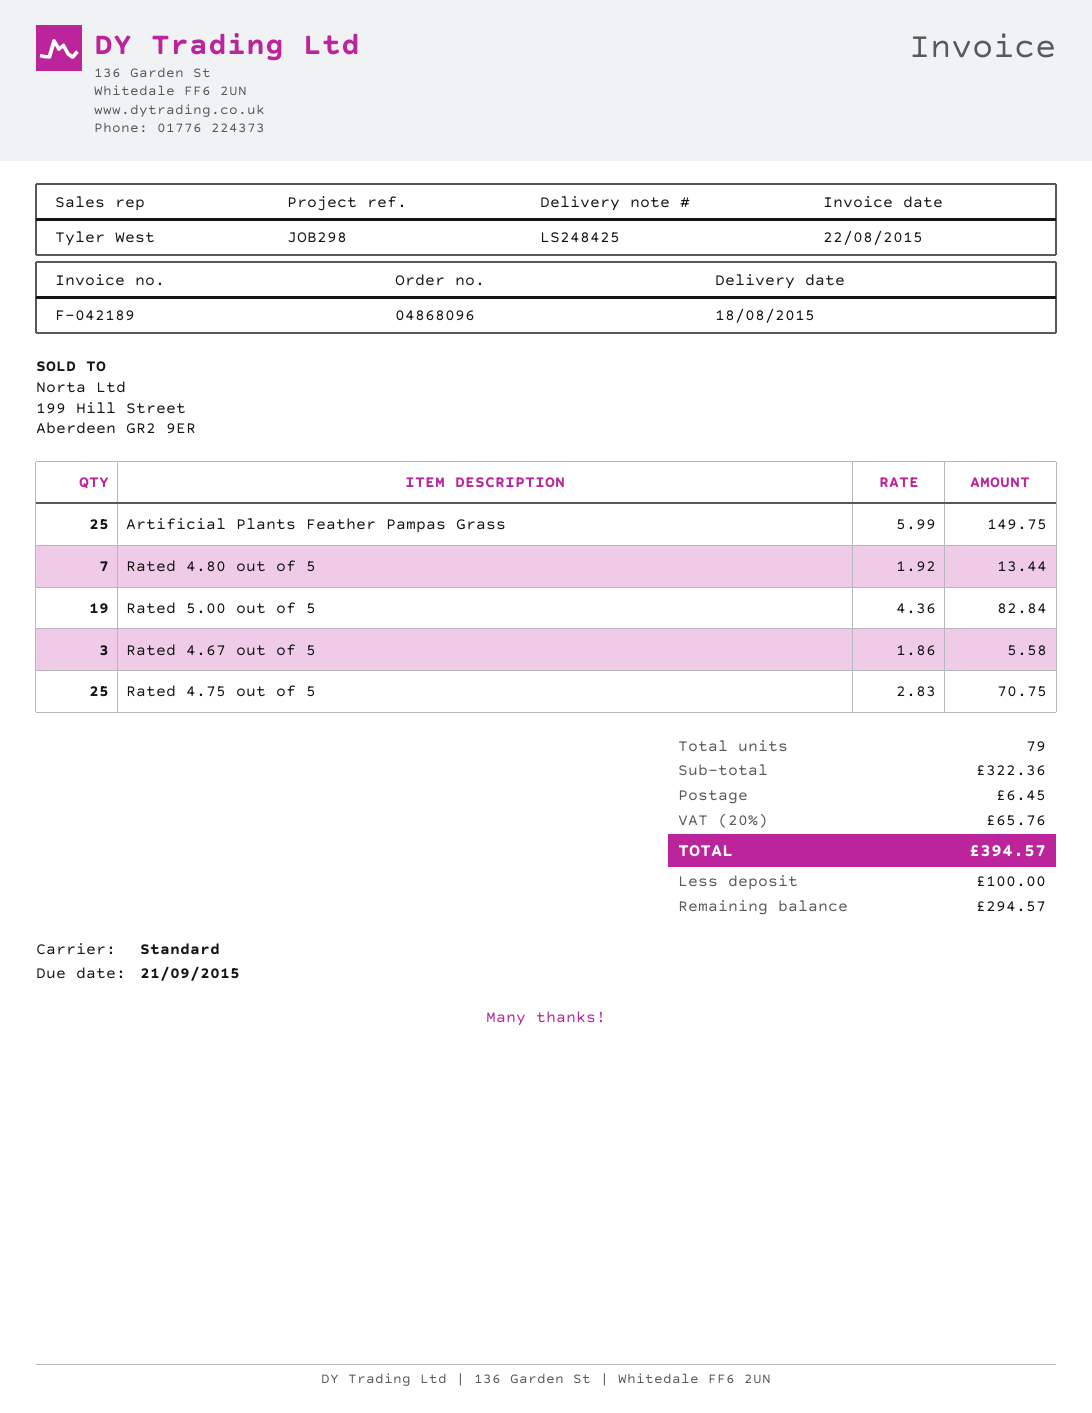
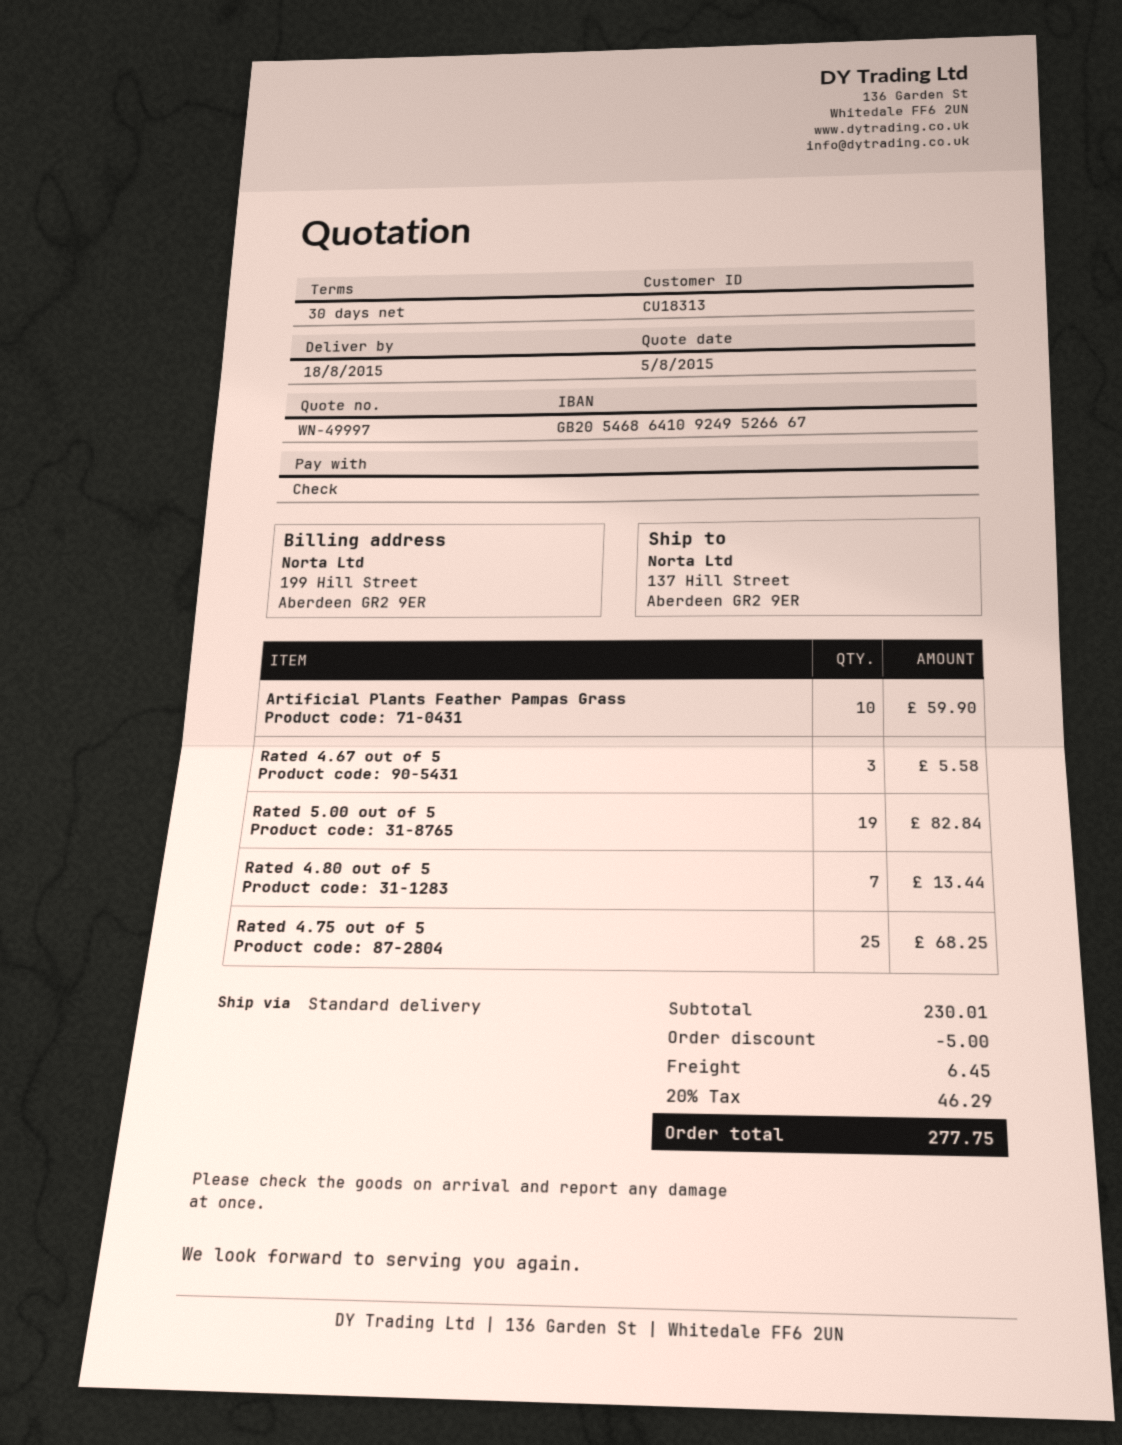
Artificial Plants Feather Pampas Grass: 25 for 149.75 -> 10 for 59.90
Rated 4.75 out of 5: 25 for 70.75 -> 25 for 68.25
subtotal: 322.36 -> 230.01
discount: none -> 5.00
tax: 20% = 65.76 -> 20% = 46.29
total: 394.57 -> 277.75

